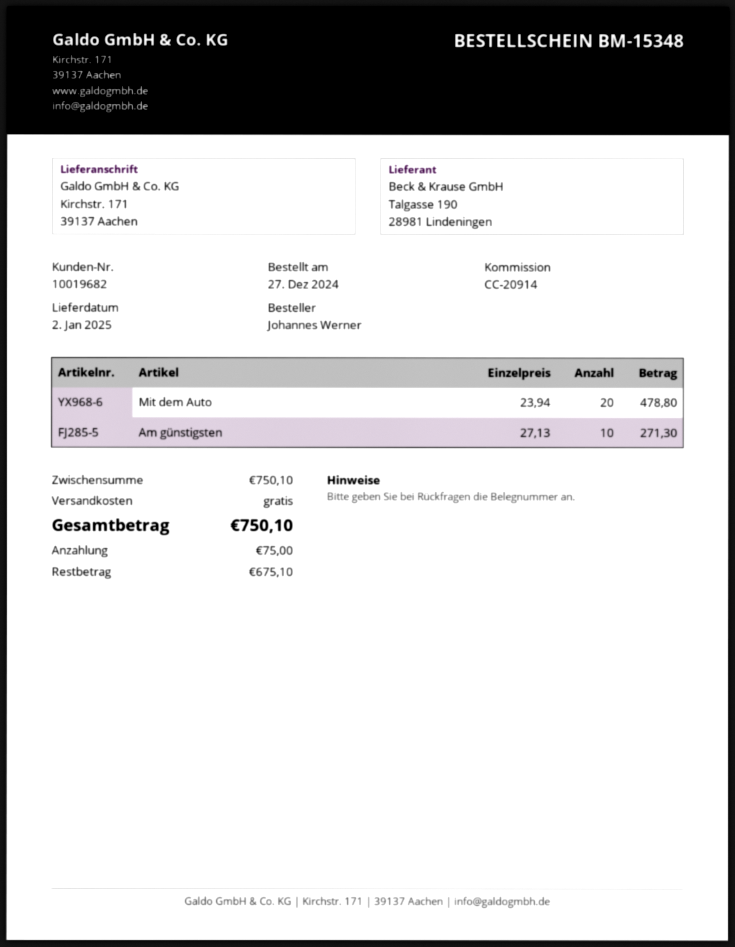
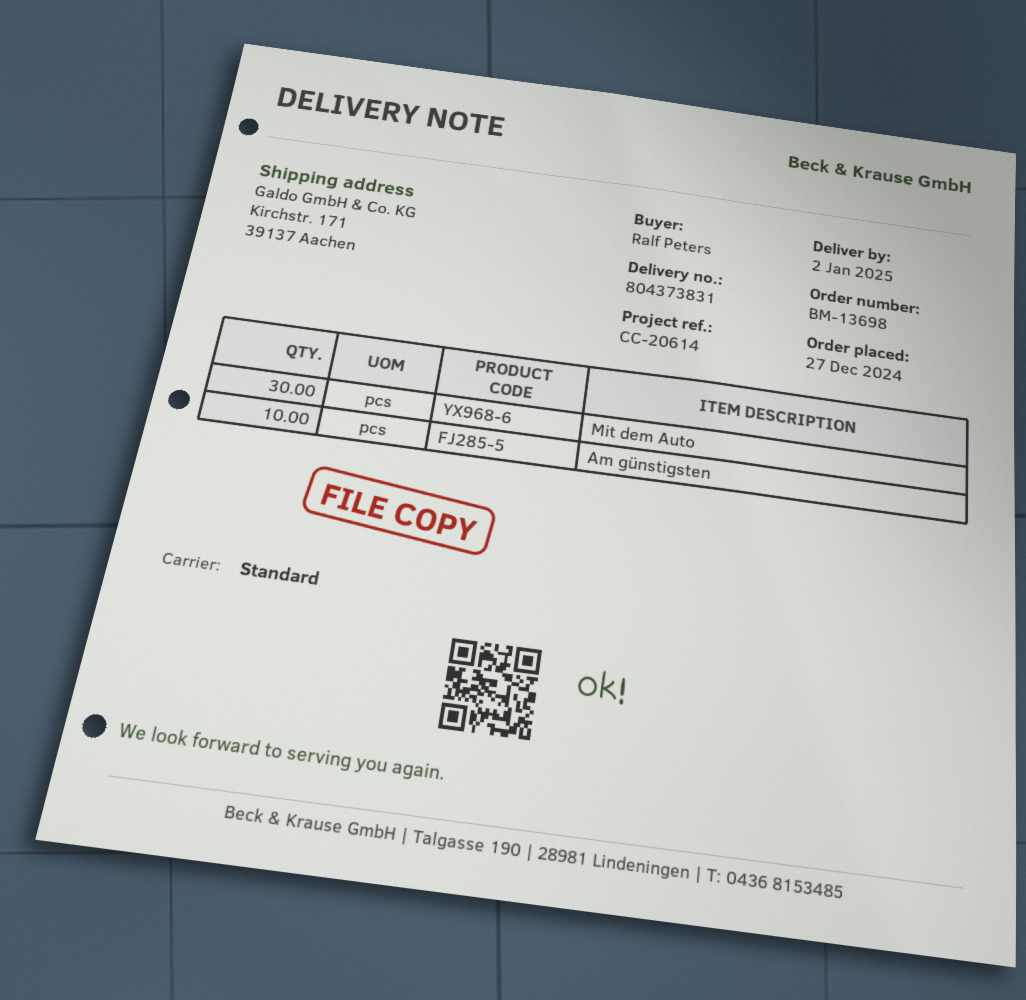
order number: BM-15348 -> BM-13698
reference: CC-20914 -> CC-20614
ordered by: Johannes Werner -> Ralf Peters
Mit dem Auto: 20 -> 30

